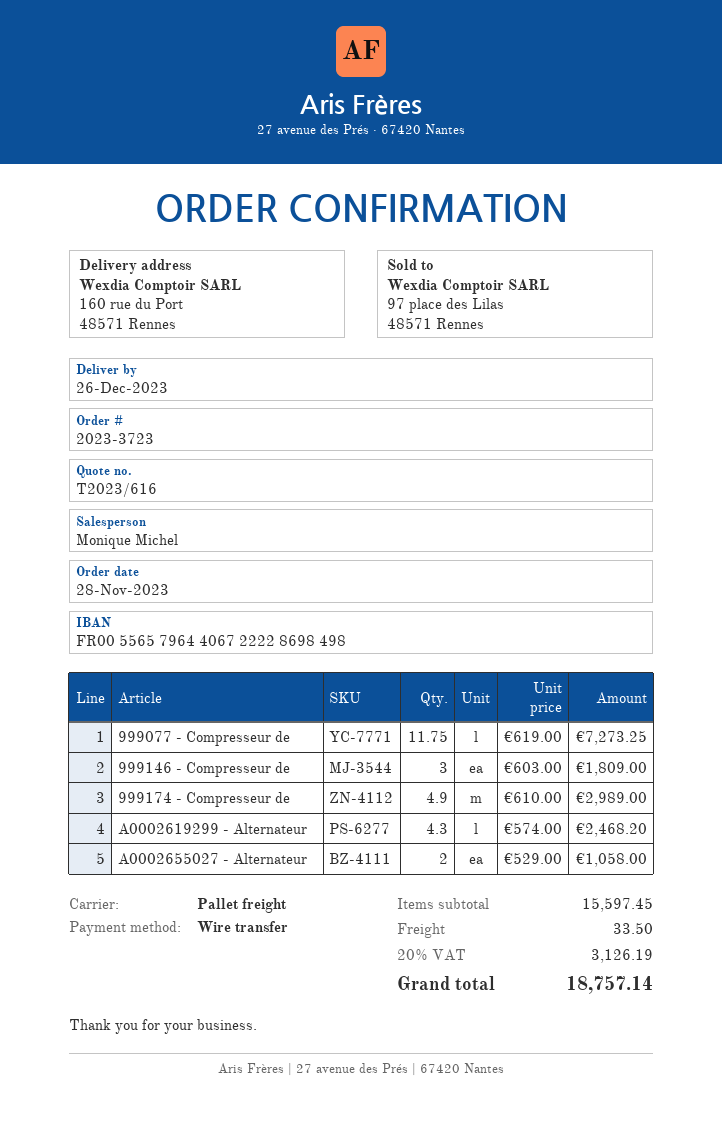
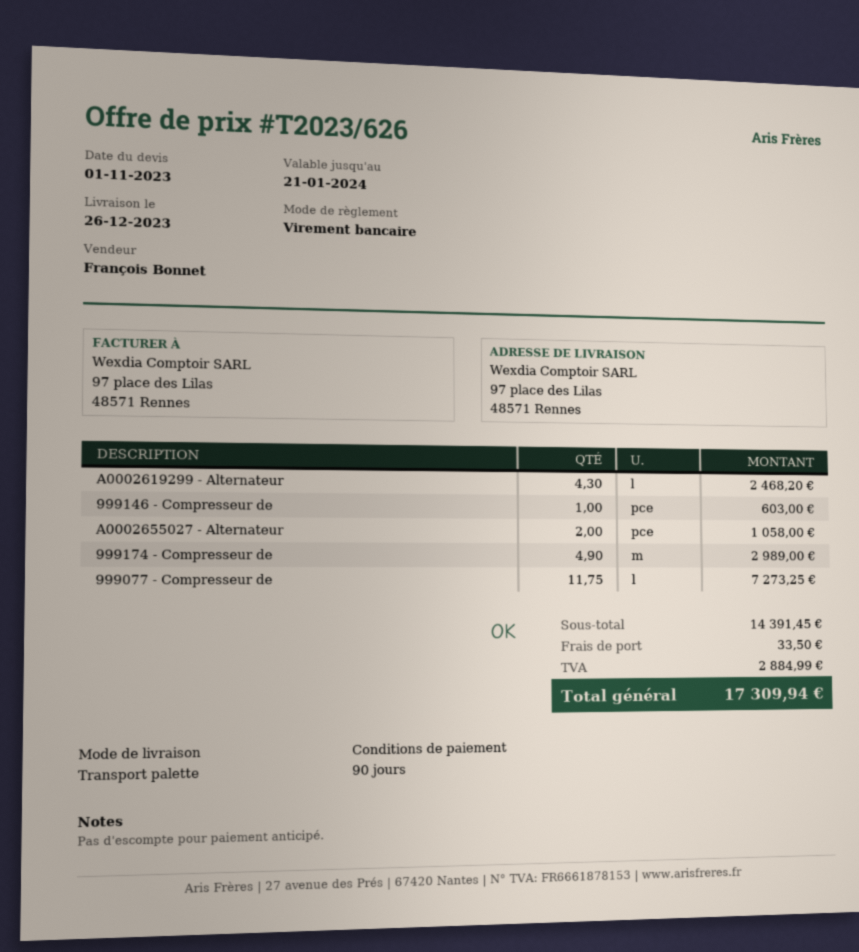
quote number: T2023/616 -> T2023/626
sales rep: Monique Michel -> François Bonnet
ship to: 160 rue du Port, 48571 Rennes -> 97 place des Lilas, 48571 Rennes
999146 - Compresseur de: 3 for 1809.00 -> 1 for 603.00
subtotal: 15597.45 -> 14391.45
tax: 3126.19 -> 2884.99
total: 18757.14 -> 17309.94

